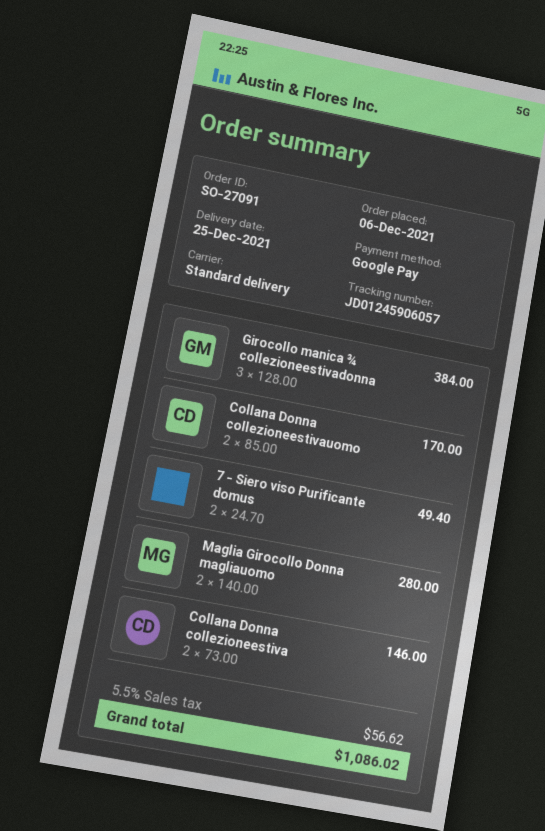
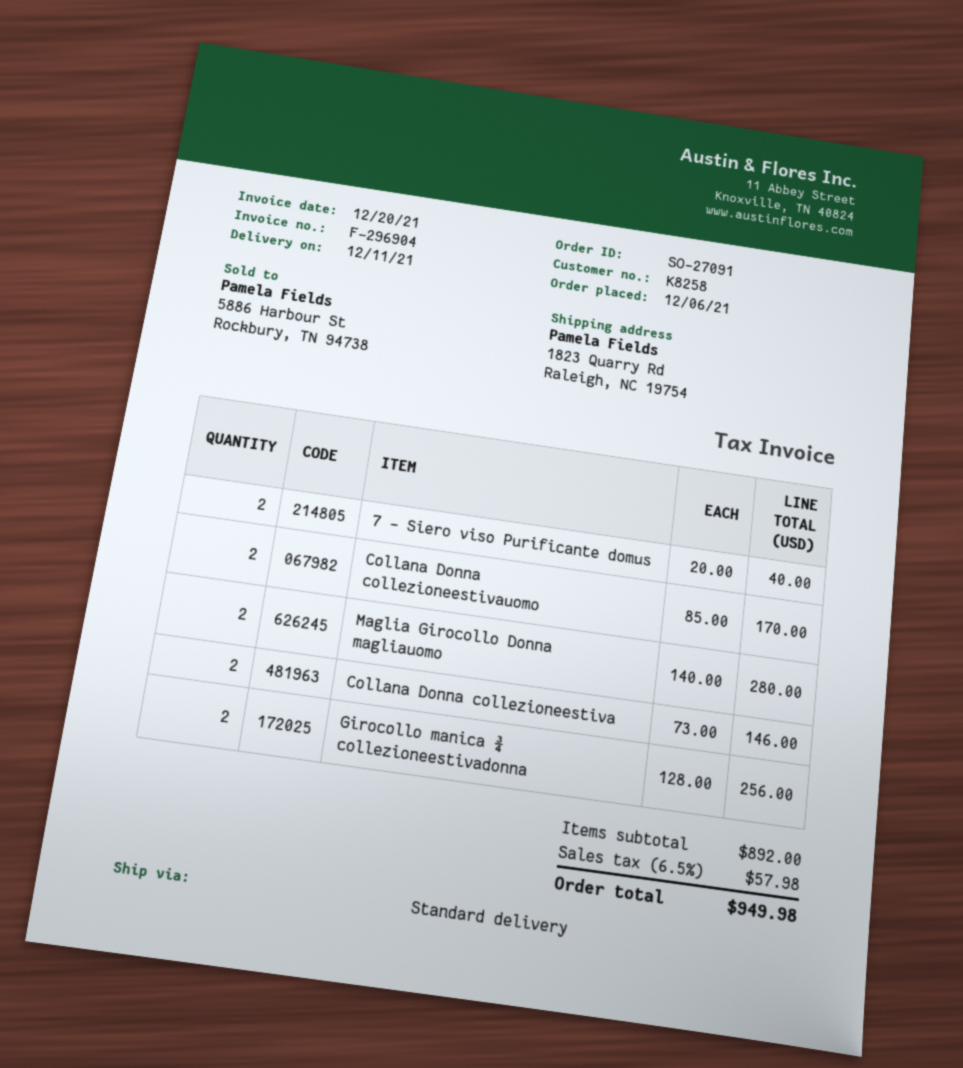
delivery date: 2021-12-25 -> 2021-12-11
Girocollo manica ¾ collezioneestivadonna: 3 x 128.00 = 384.00 -> 2 x 128.00 = 256.00
7 - Siero viso Purificante domus: 2 x 24.70 = 49.40 -> 2 x 20.00 = 40.00
tax: 5.5% = 56.62 -> 6.5% = 57.98
total: 1086.02 -> 949.98

